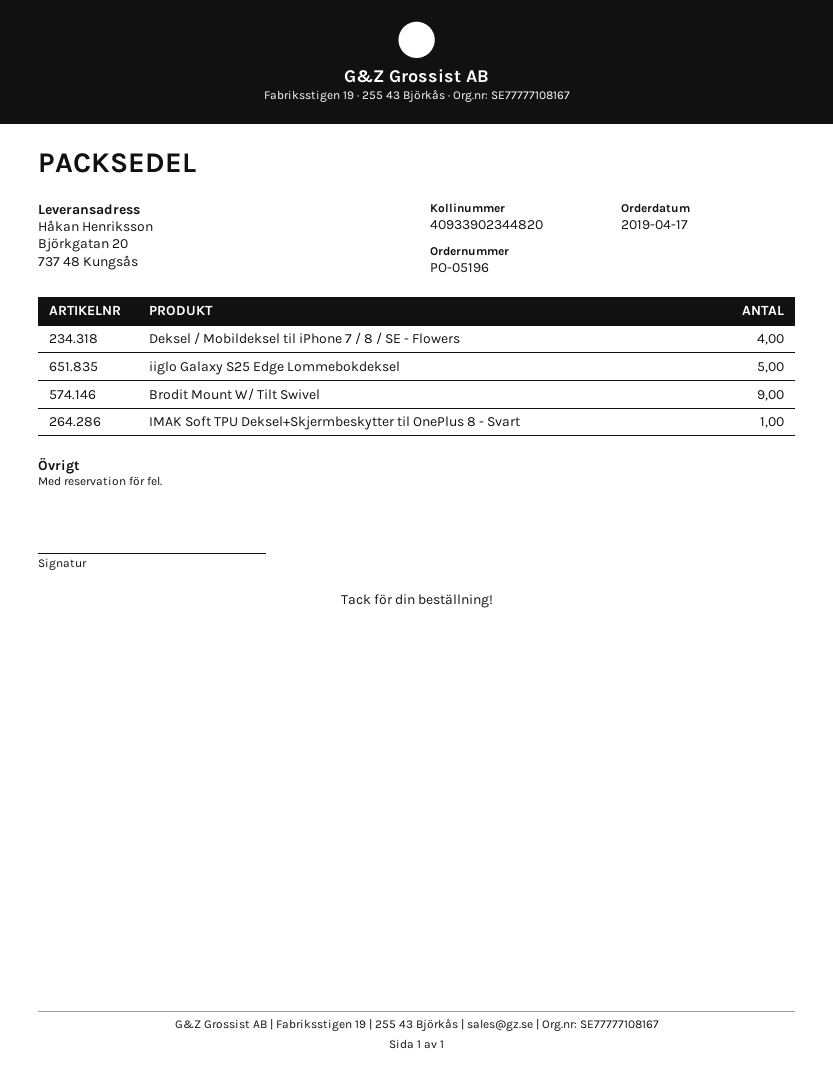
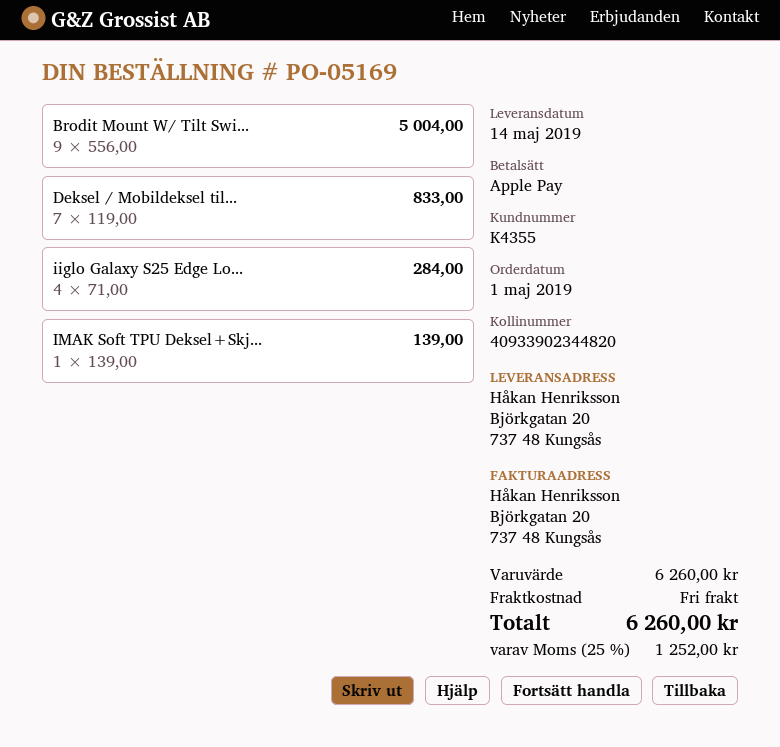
order number: PO-05196 -> PO-05169
order date: 2019-04-17 -> 2019-05-01
Deksel / Mobildeksel til iPhone 7 / 8 / SE - Flowers: 4 -> 7
iiglo Galaxy S25 Edge Lommebokdeksel: 5 -> 4

